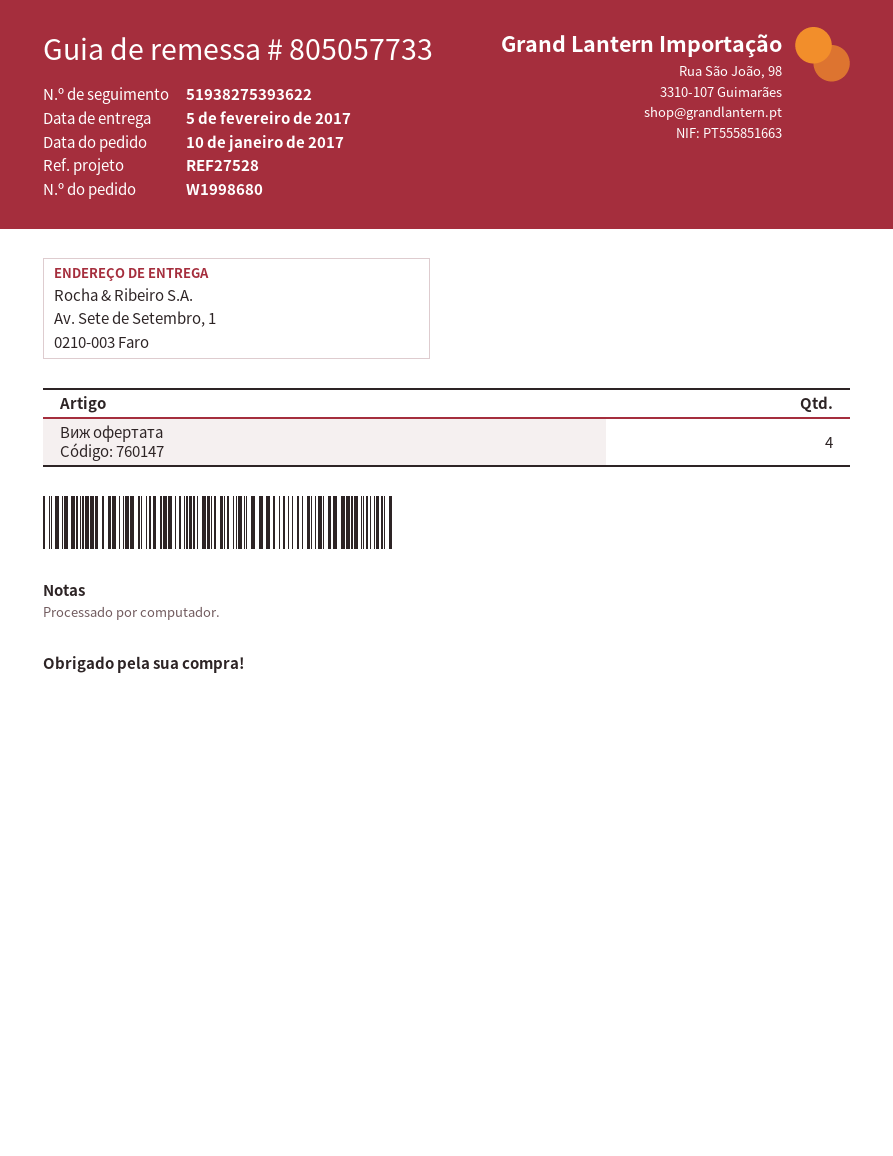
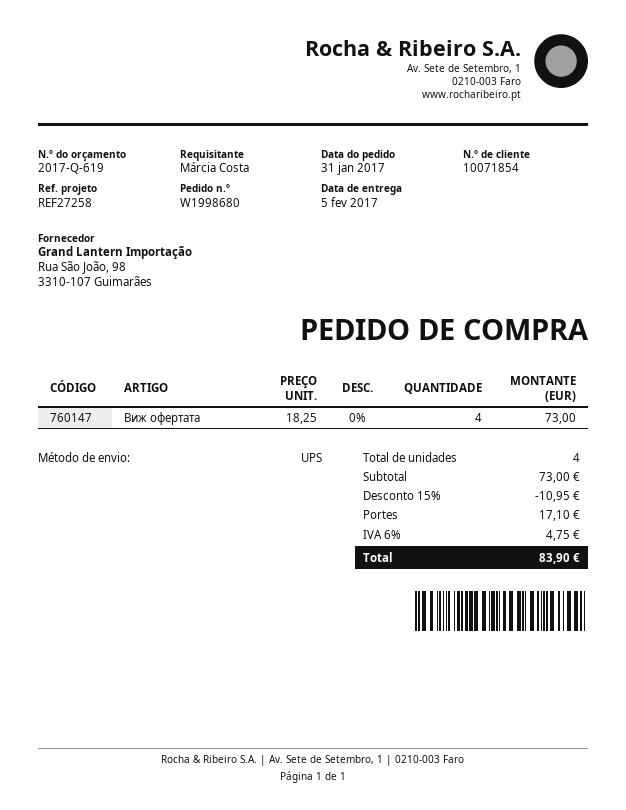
order date: 2017-01-10 -> 2017-01-31
reference: REF27528 -> REF27258

